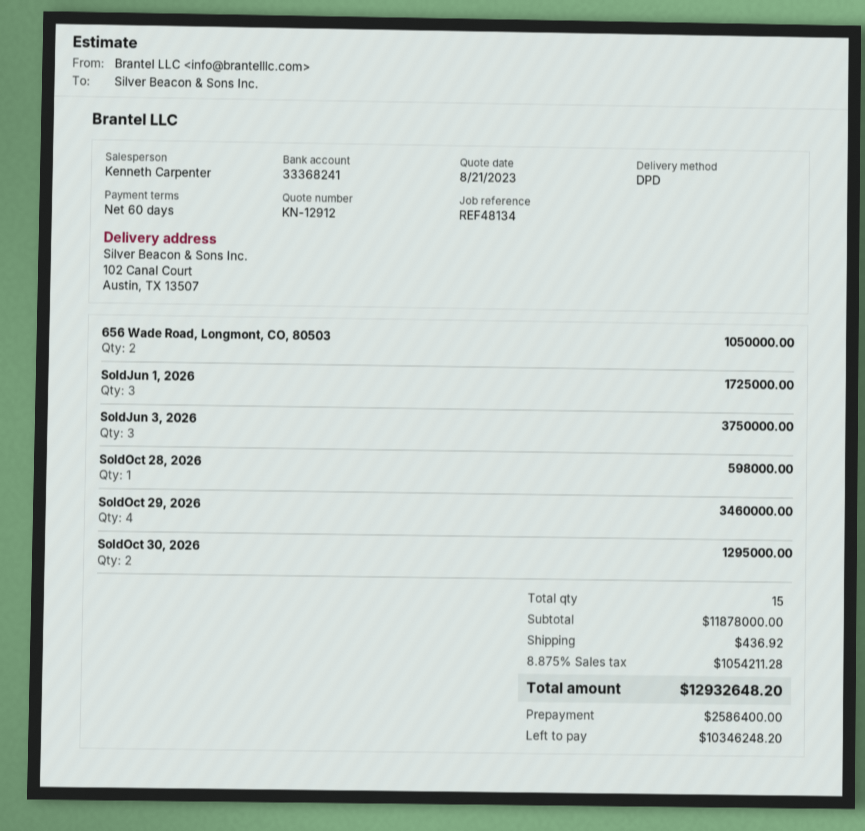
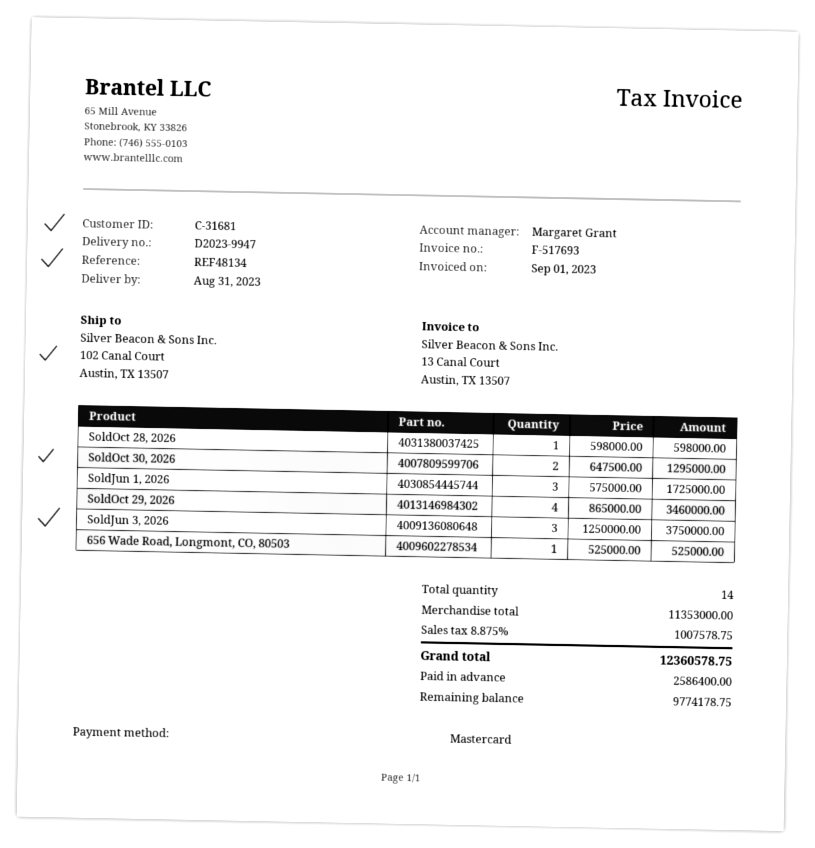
sales rep: Kenneth Carpenter -> Margaret Grant
656 Wade Road, Longmont, CO, 80503: 2 for 1050000.00 -> 1 for 525000.00
total quantity: 15 -> 14
subtotal: 11878000.00 -> 11353000.00
shipping: 436.92 -> none
tax: 8.875% = 1054211.28 -> 8.875% = 1007578.75
total: 12932648.20 -> 12360578.75
balance: 10346248.20 -> 9774178.75

